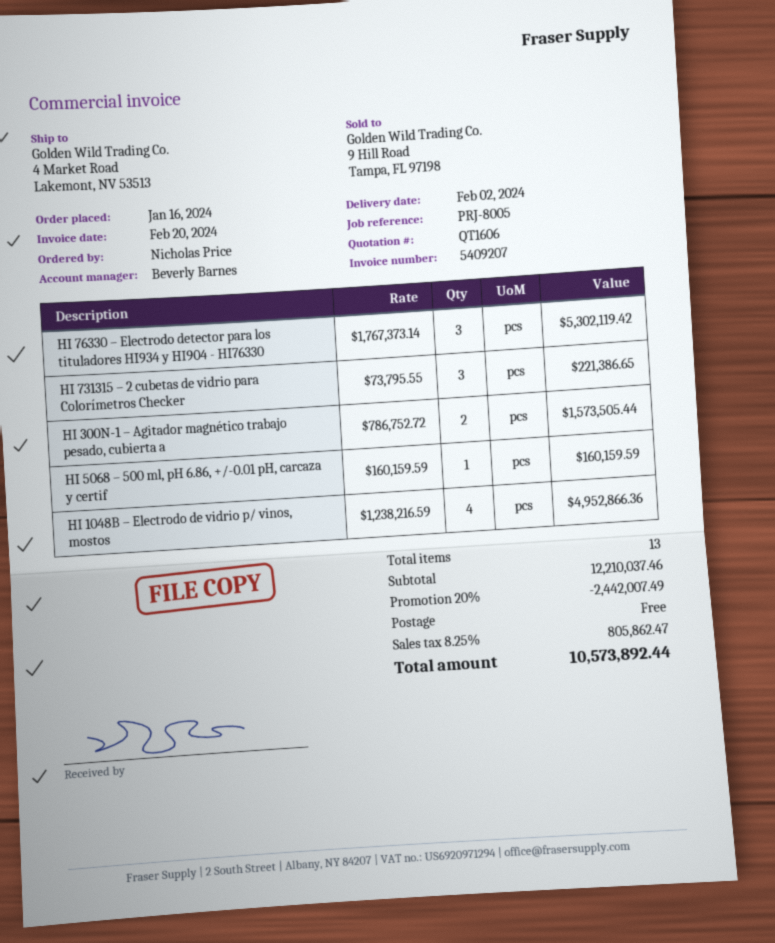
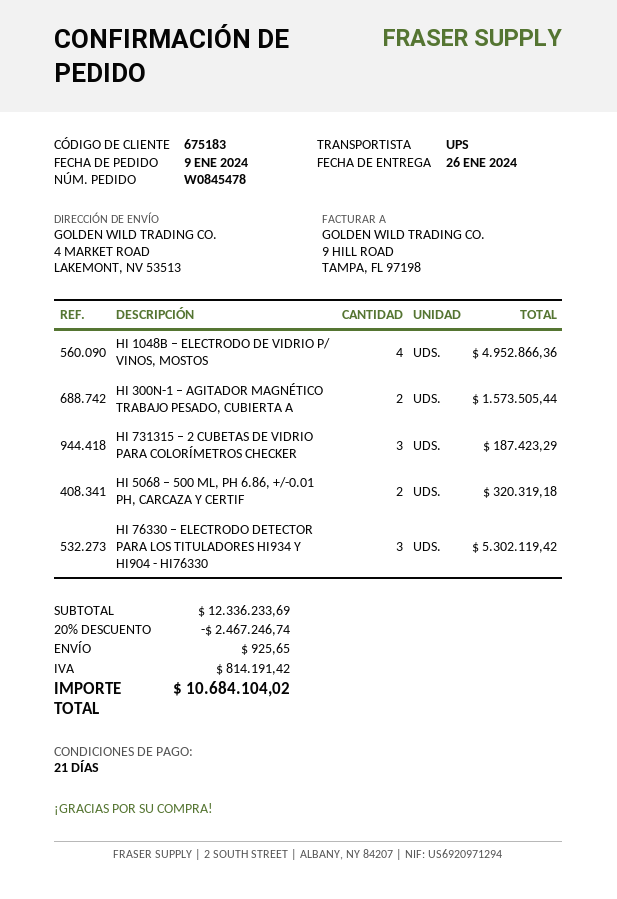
order date: 2024-01-16 -> 2024-01-09
delivery date: 2024-02-02 -> 2024-01-26
HI 731315 – 2 cubetas de vidrio para Colorímetros Checker: 3 for 221386.65 -> 3 for 187423.29
HI 5068 – 500 ml, pH 6.86, +/-0.01 pH, carcaza y certif: 1 for 160159.59 -> 2 for 320319.18
subtotal: 12210037.46 -> 12336233.69
discount: 20% = 2442007.49 -> 20% = 2467246.74
shipping: 0.00 -> 925.65
tax: 805862.47 -> 814191.42
total: 10573892.44 -> 10684104.02

